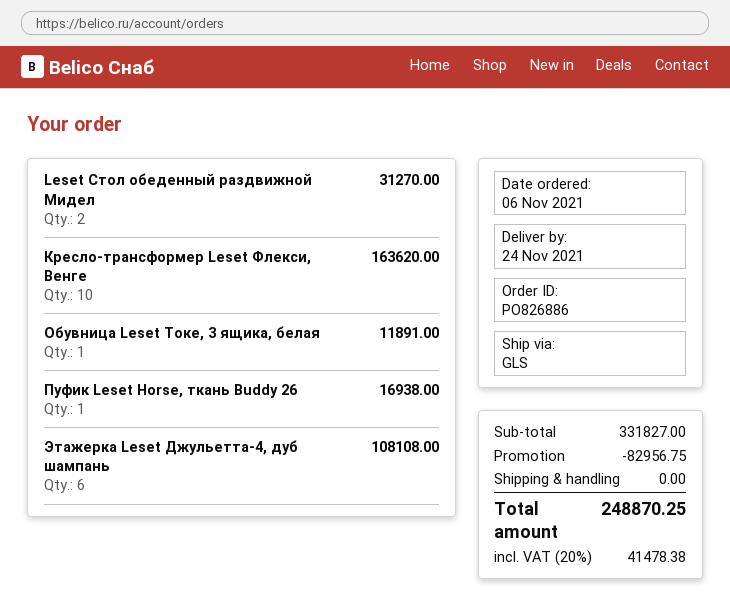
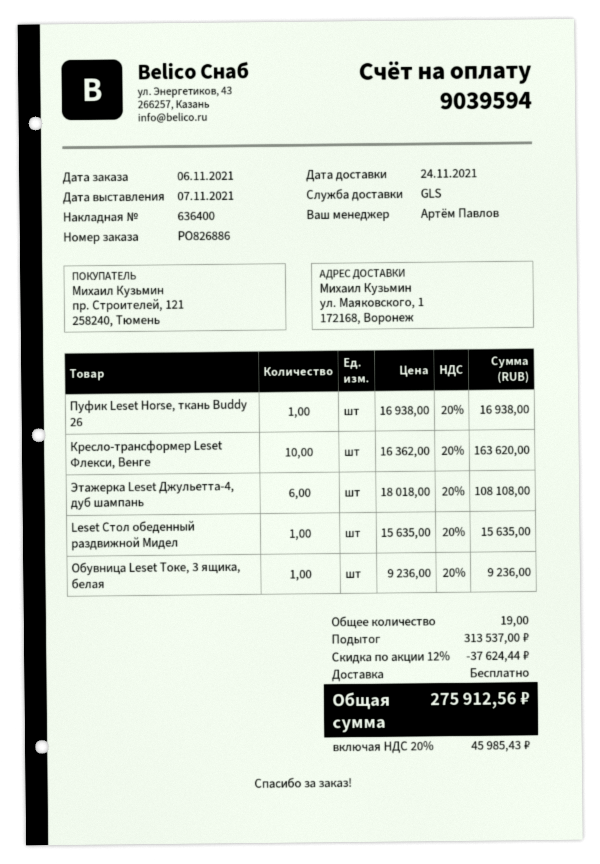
Leset Стол обеденный раздвижной Мидел: 2 for 31270.00 -> 1 for 15635.00
Обувница Leset Токе, 3 ящика, белая: 1 for 11891.00 -> 1 for 9236.00
subtotal: 331827.00 -> 313537.00
discount: 82956.75 -> 37624.44
tax: 20% = 41478.38 -> 20% = 45985.43
total: 248870.25 -> 275912.56

